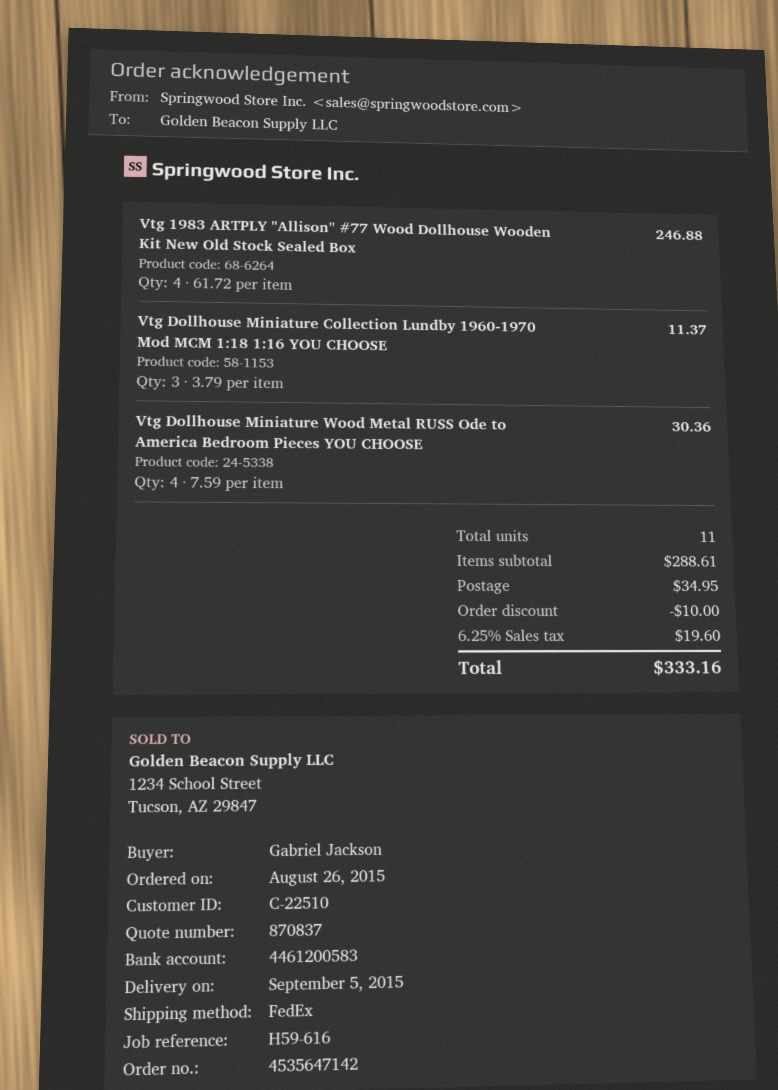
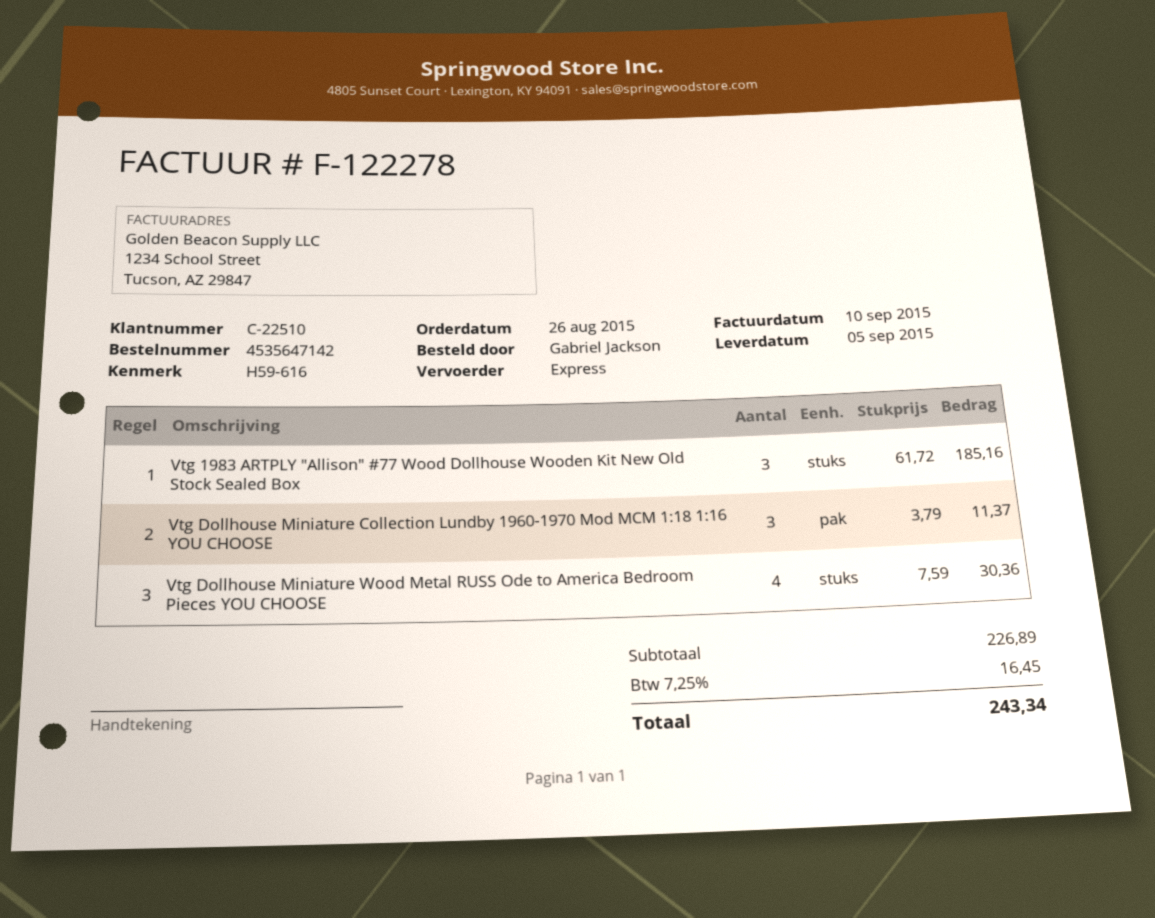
shipping method: FedEx -> express
Vtg 1983 ARTPLY "Allison" #77 Wood Dollhouse Wooden Kit New Old Stock Sealed Box: 4 x 61.72 = 246.88 -> 3 x 61.72 = 185.16
subtotal: 288.61 -> 226.89
discount: 10.00 -> none
shipping: 34.95 -> none
tax: 6.25% = 19.60 -> 7.25% = 16.45
total: 333.16 -> 243.34

